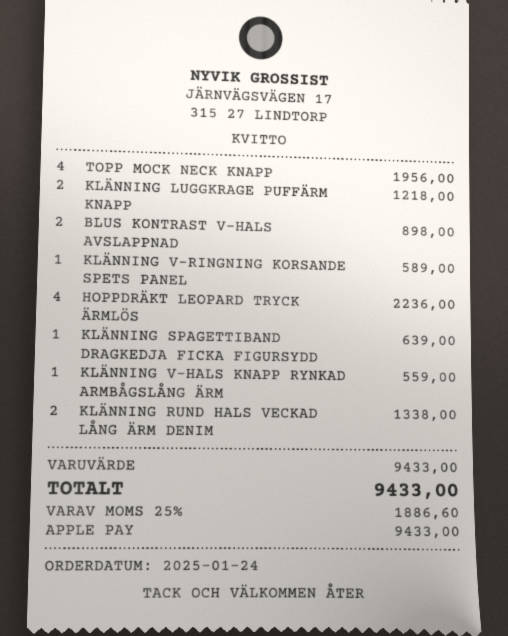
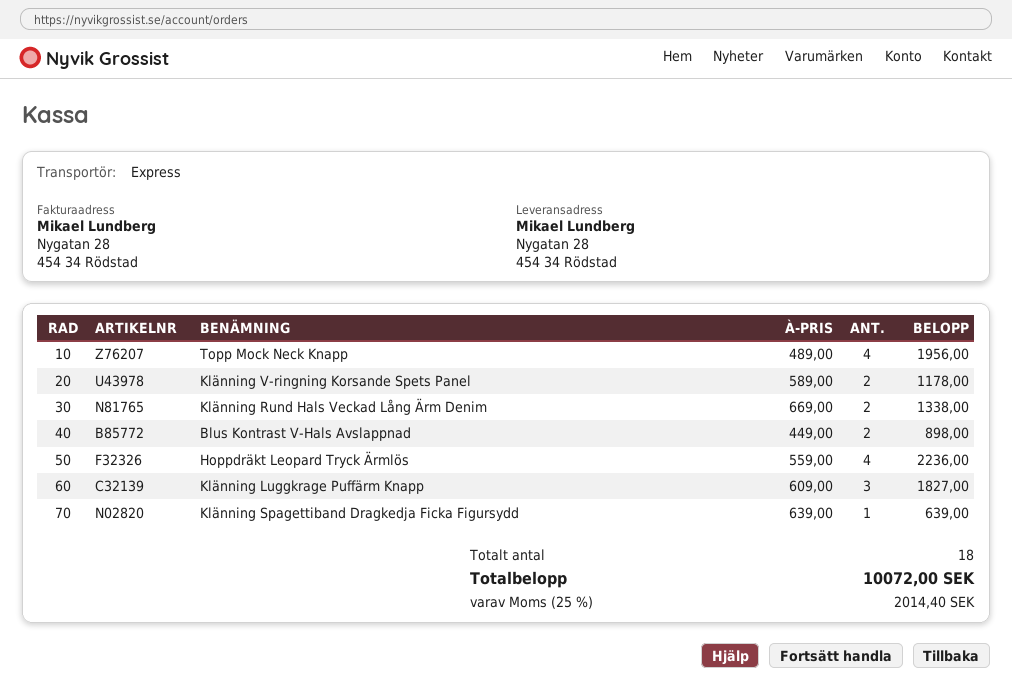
KLÄNNING LUGGKRAGE PUFFÄRM KNAPP: 2 for 1218.00 -> 3 for 1827.00
KLÄNNING V-RINGNING KORSANDE SPETS PANEL: 1 for 589.00 -> 2 for 1178.00
KLÄNNING V-HALS KNAPP RYNKAD ARMBÅGSLÅNG ÄRM: 1 for 559.00 -> none
tax: 25% = 1886.60 -> 25% = 2014.40
total: 9433.00 -> 10072.00

